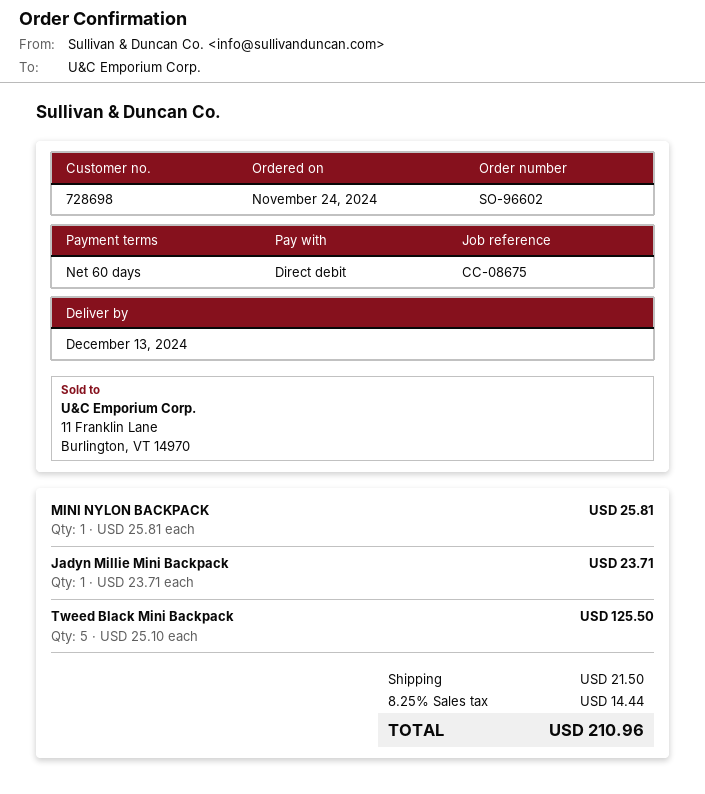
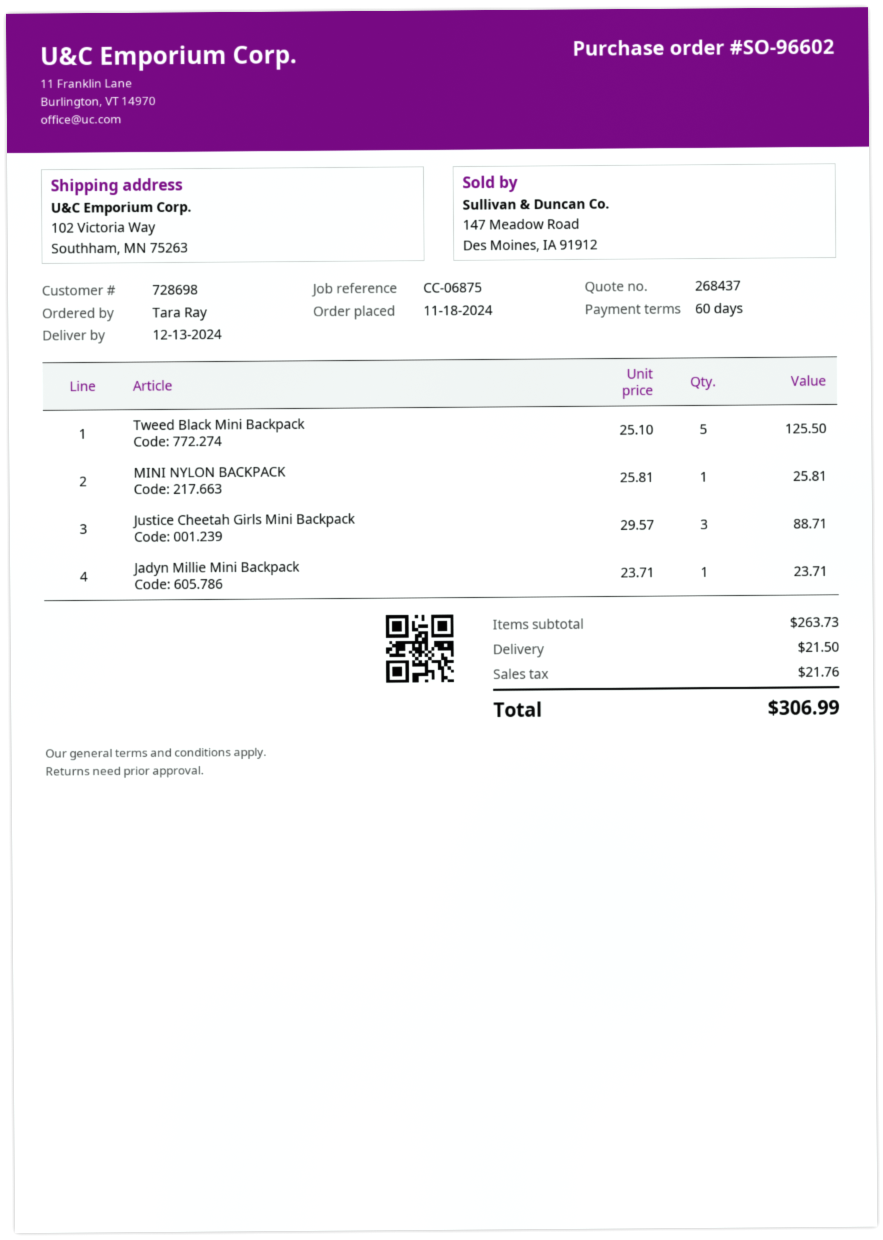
order date: 2024-11-24 -> 2024-11-18
reference: CC-08675 -> CC-06875
Justice Cheetah Girls Mini Backpack: none -> 3 x 29.57 = 88.71
tax: 14.44 -> 21.76
total: 210.96 -> 306.99

